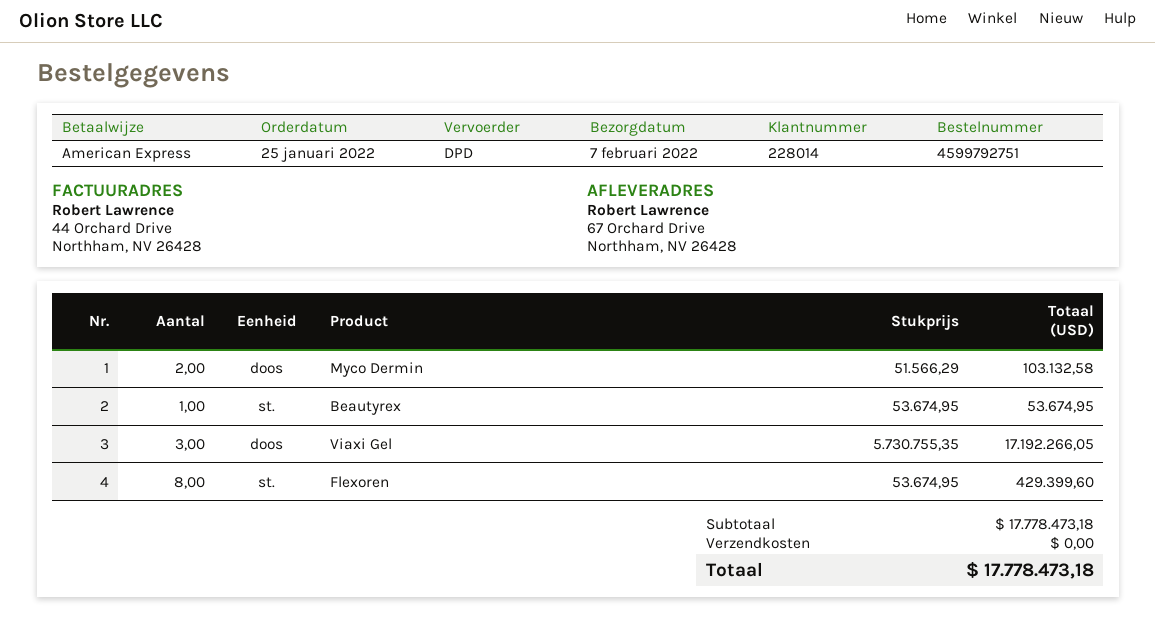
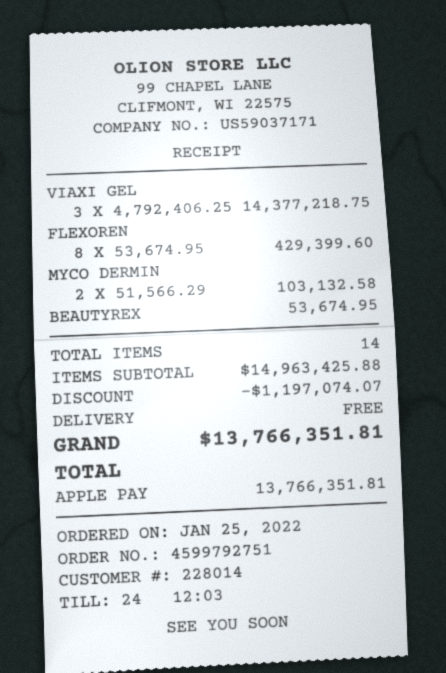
payment method: American Express -> Apple Pay
Viaxi Gel: 3 x 5730755.35 = 17192266.05 -> 3 x 4792406.25 = 14377218.75
subtotal: 17778473.18 -> 14963425.88
discount: none -> 1197074.07
total: 17778473.18 -> 13766351.81

